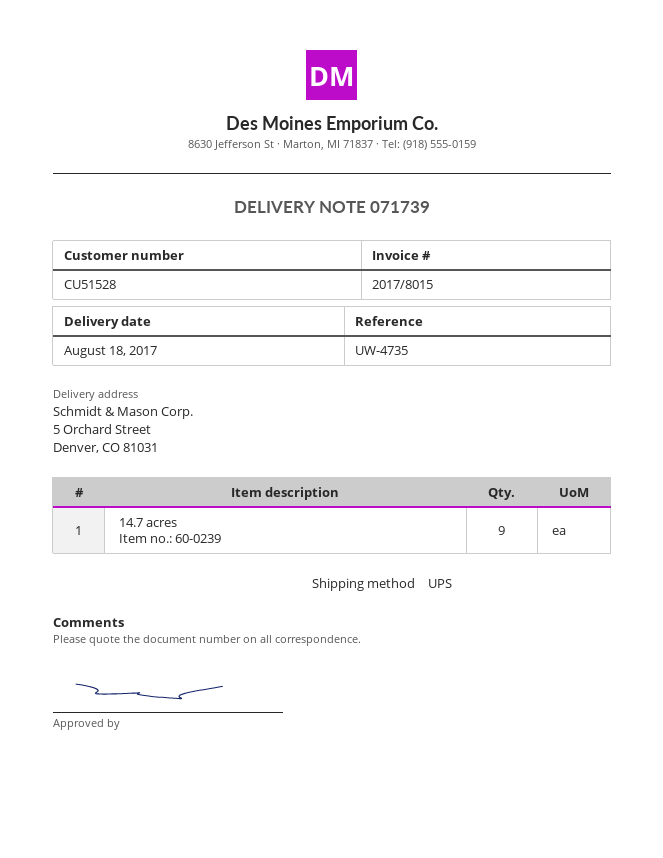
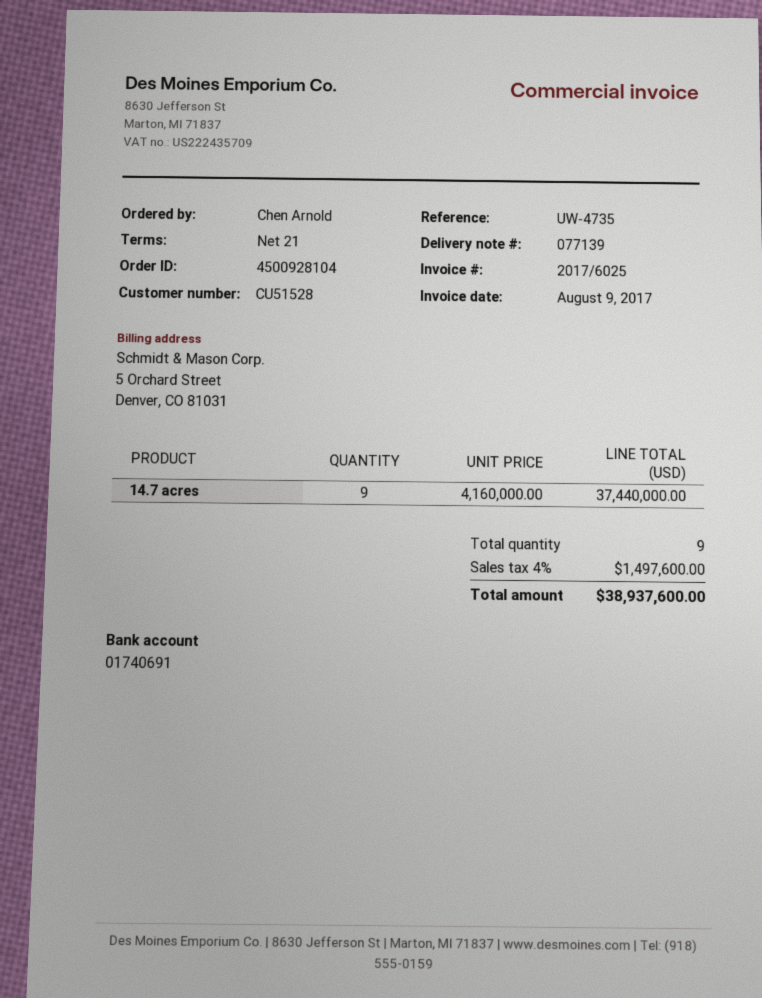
delivery note number: 071739 -> 077139
invoice number: 2017/8015 -> 2017/6025

